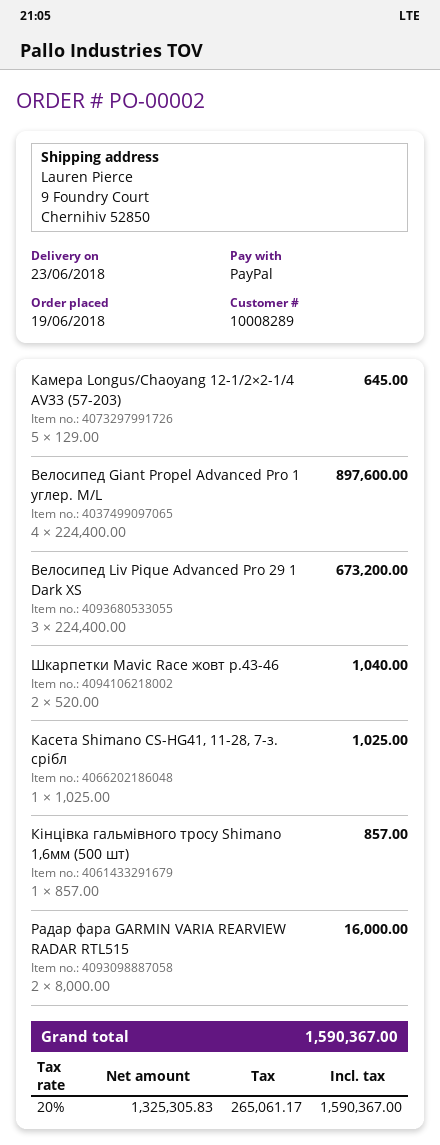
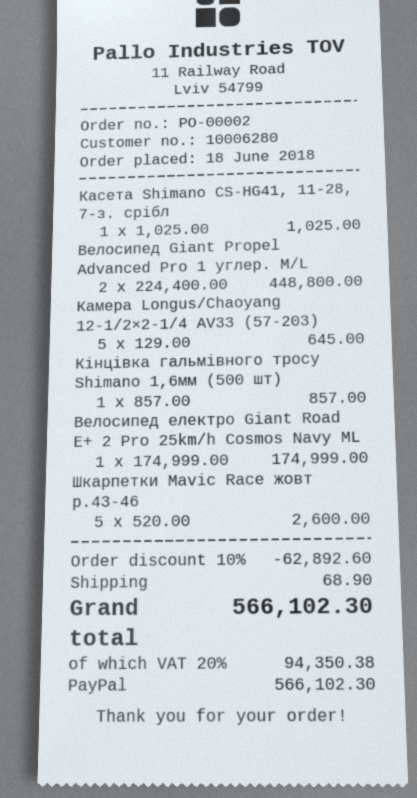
order date: 2018-06-19 -> 2018-06-18
customer number: 10008289 -> 10006280
Велосипед Giant Propel Advanced Pro 1 углер. M/L: 4 x 224400.00 = 897600.00 -> 2 x 224400.00 = 448800.00
Велосипед Liv Pique Advanced Pro 29 1 Dark XS: 3 x 224400.00 = 673200.00 -> none
Шкарпетки Mavic Race жовт р.43-46: 2 x 520.00 = 1040.00 -> 5 x 520.00 = 2600.00
Радар фара GARMIN VARIA REARVIEW RADAR RTL515: 2 x 8000.00 = 16000.00 -> none
Велосипед електро Giant Road E+ 2 Pro 25km/h Cosmos Navy ML: none -> 1 x 174999.00 = 174999.00
discount: none -> 10% = 62892.60
shipping: none -> 68.90
tax: 20% = 265061.17 -> 20% = 94350.38
total: 1590367.00 -> 566102.30

